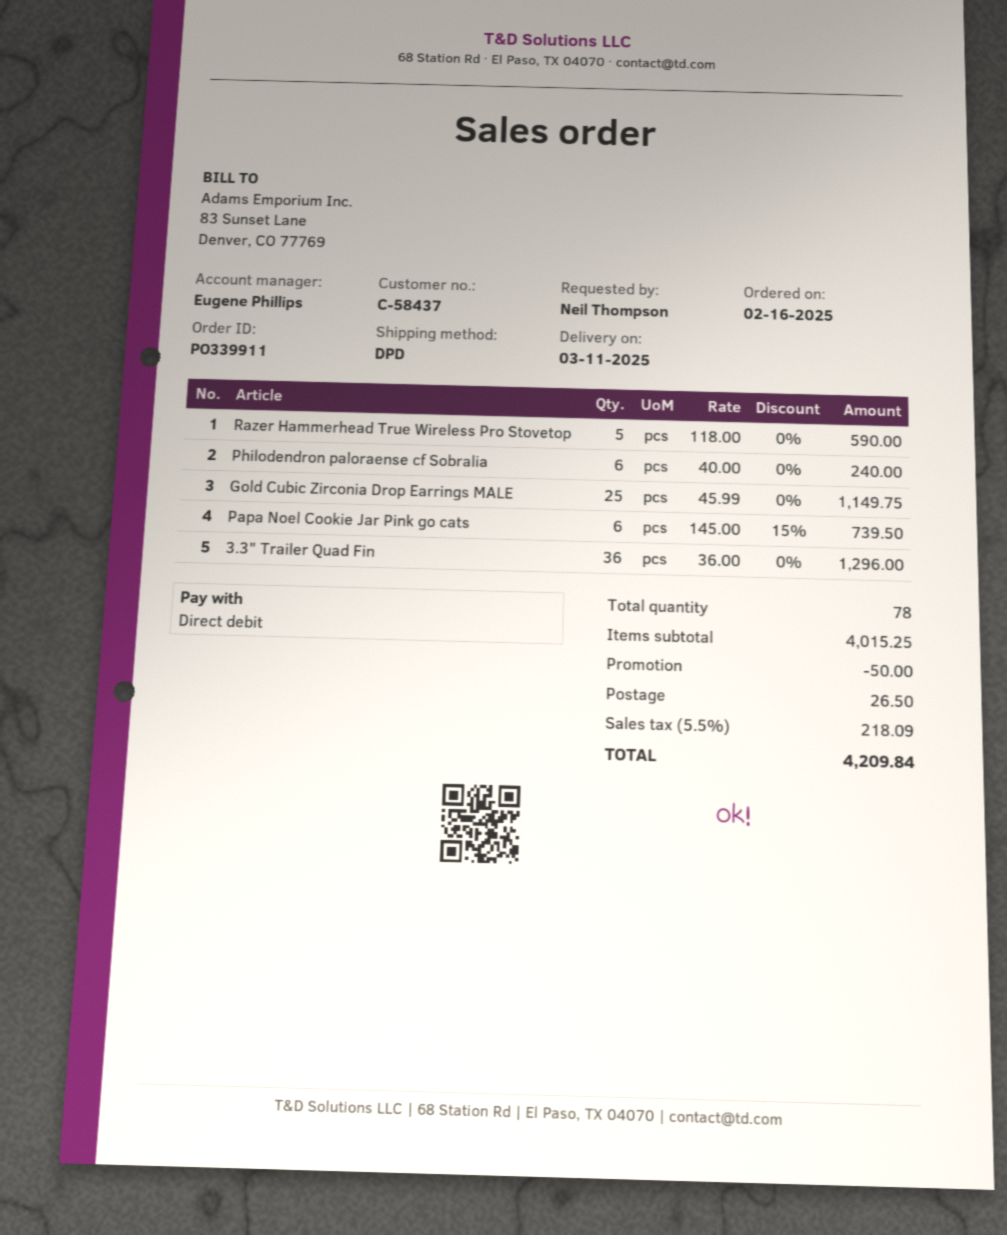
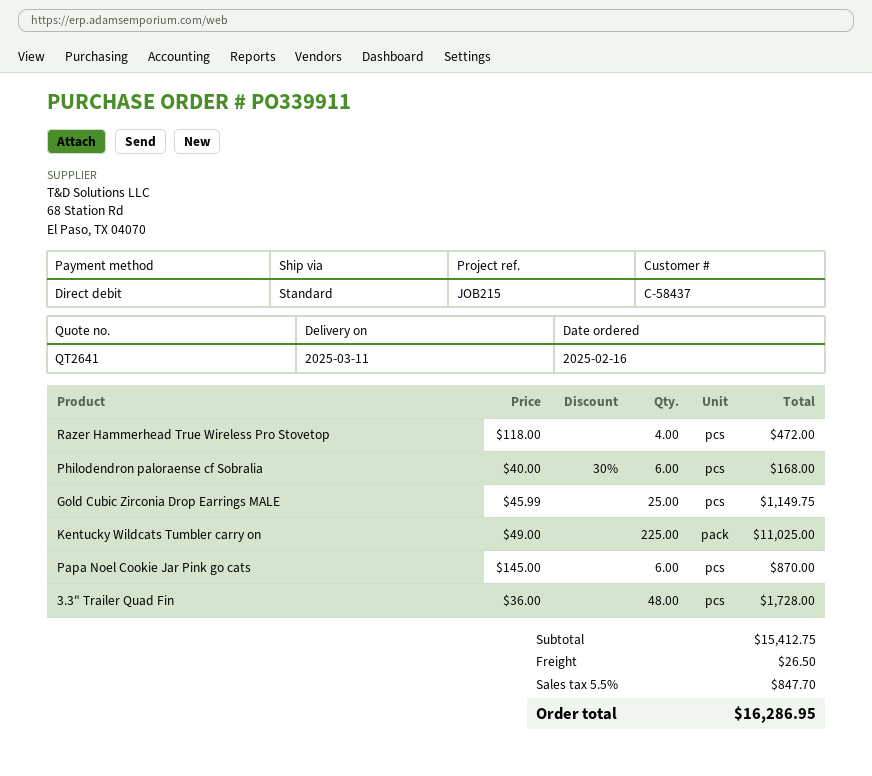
shipping method: DPD -> standard
Razer Hammerhead True Wireless Pro Stovetop: 5 x 118.00 = 590.00 -> 4 x 118.00 = 472.00
Philodendron paloraense cf Sobralia: 6 x 40.00 = 240.00 -> 6 x 40.00 - 30% = 168.00
Papa Noel Cookie Jar Pink go cats: 6 x 145.00 - 15% = 739.50 -> 6 x 145.00 = 870.00
3.3" Trailer Quad Fin: 36 x 36.00 = 1296.00 -> 48 x 36.00 = 1728.00
Kentucky Wildcats Tumbler carry on: none -> 225 x 49.00 = 11025.00
subtotal: 4015.25 -> 15412.75
discount: 50.00 -> none
tax: 5.5% = 218.09 -> 5.5% = 847.70
total: 4209.84 -> 16286.95

